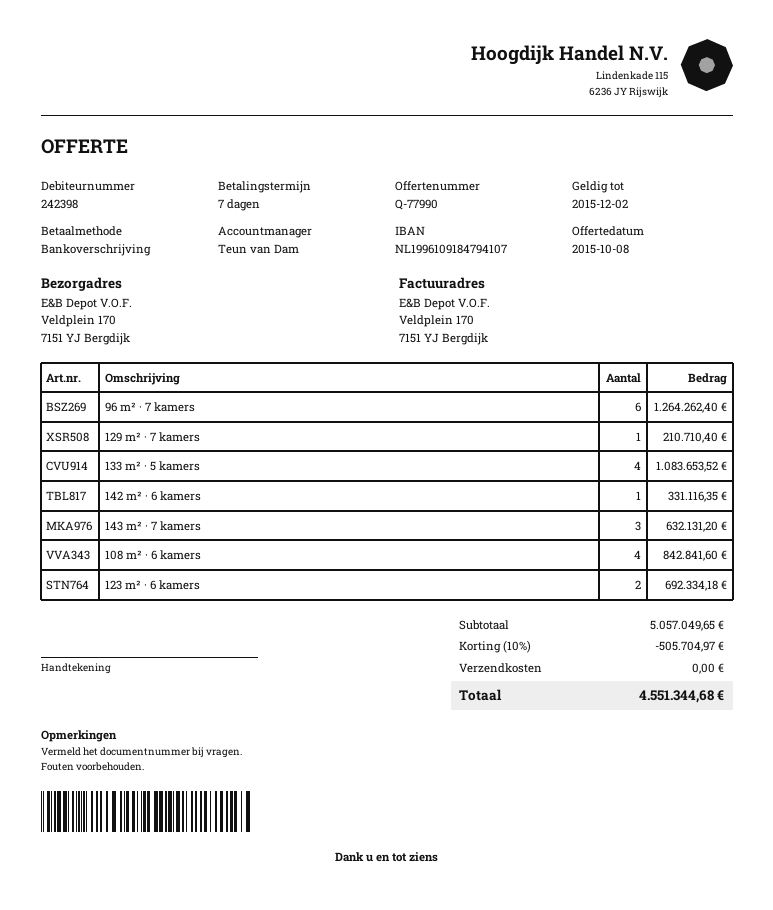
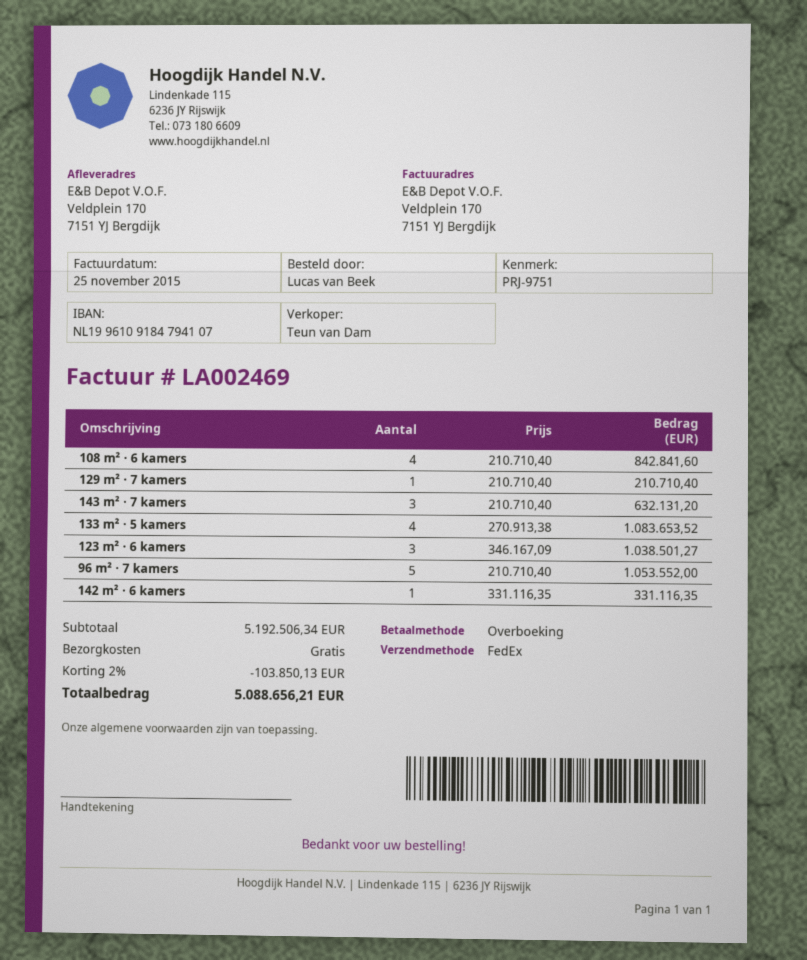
96 m² · 7 kamers: 6 for 1264262.40 -> 5 for 1053552.00
123 m² · 6 kamers: 2 for 692334.18 -> 3 for 1038501.27
subtotal: 5057049.65 -> 5192506.34
discount: 10% = 505704.97 -> 2% = 103850.13
total: 4551344.68 -> 5088656.21

